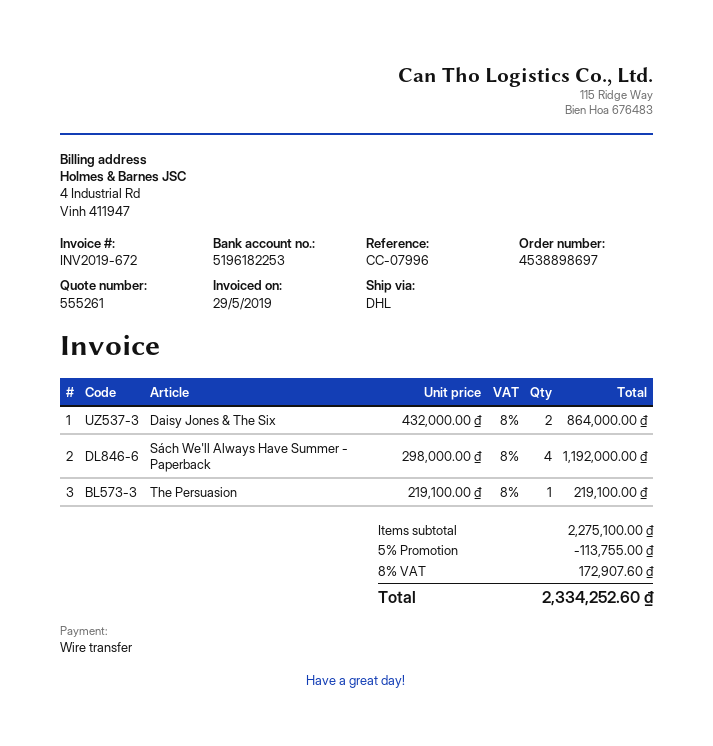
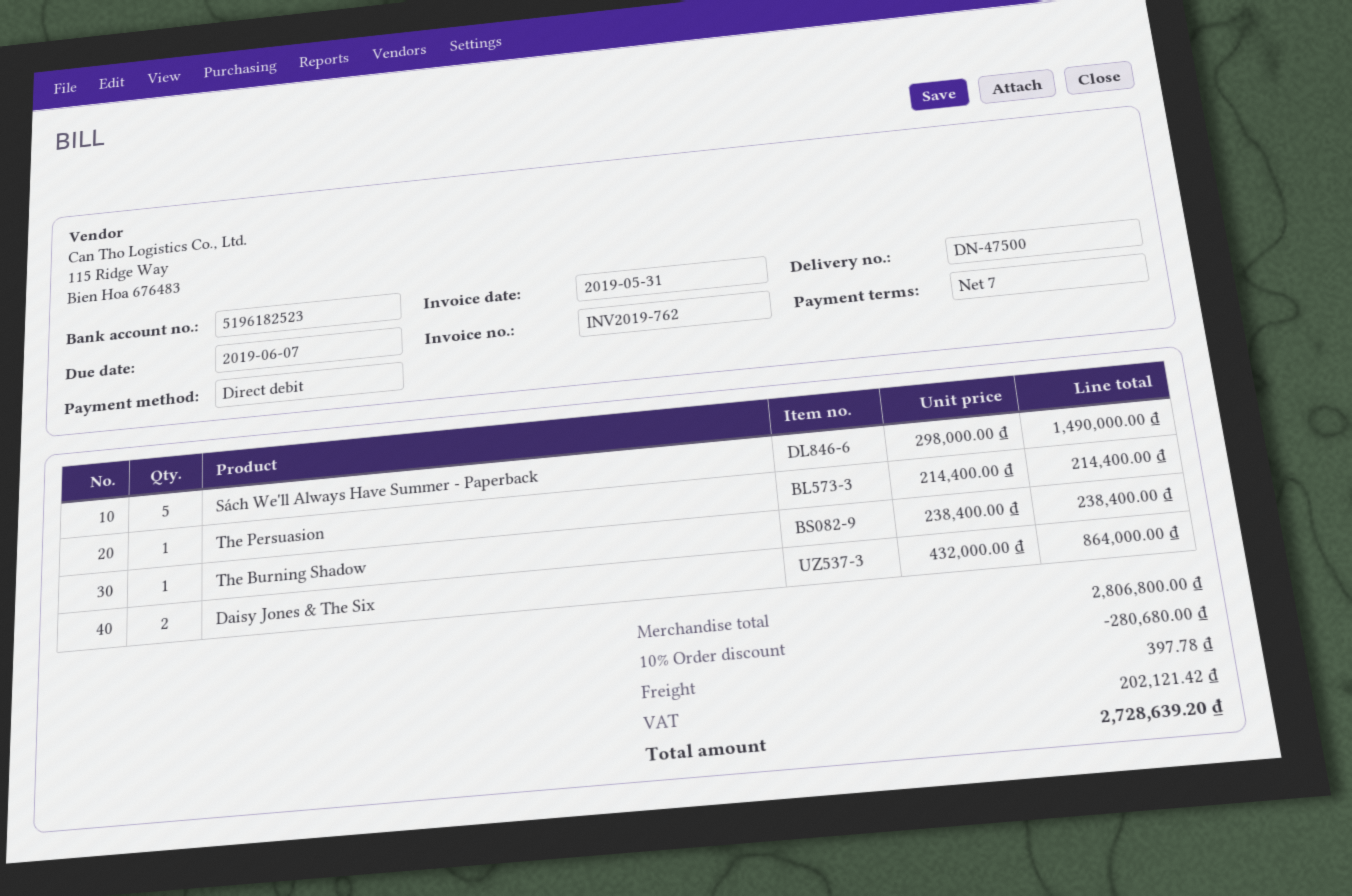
invoice number: INV2019-672 -> INV2019-762
invoice date: 2019-05-29 -> 2019-05-31
payment method: bank transfer -> direct debit
bank account: 5196182253 -> 5196182523
Sách We'll Always Have Summer - Paperback: 4 x 298000.00 = 1192000.00 -> 5 x 298000.00 = 1490000.00
The Persuasion: 1 x 219100.00 = 219100.00 -> 1 x 214400.00 = 214400.00
The Burning Shadow: none -> 1 x 238400.00 = 238400.00
subtotal: 2275100.00 -> 2806800.00
discount: 5% = 113755.00 -> 10% = 280680.00
shipping: none -> 397.78
tax: 172907.60 -> 202121.42
total: 2334252.60 -> 2728639.20

